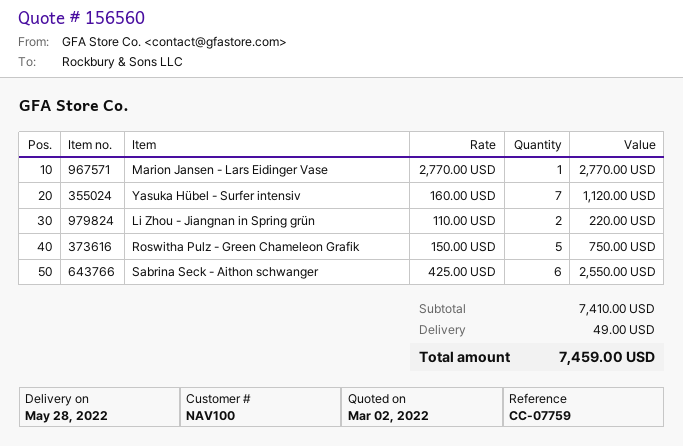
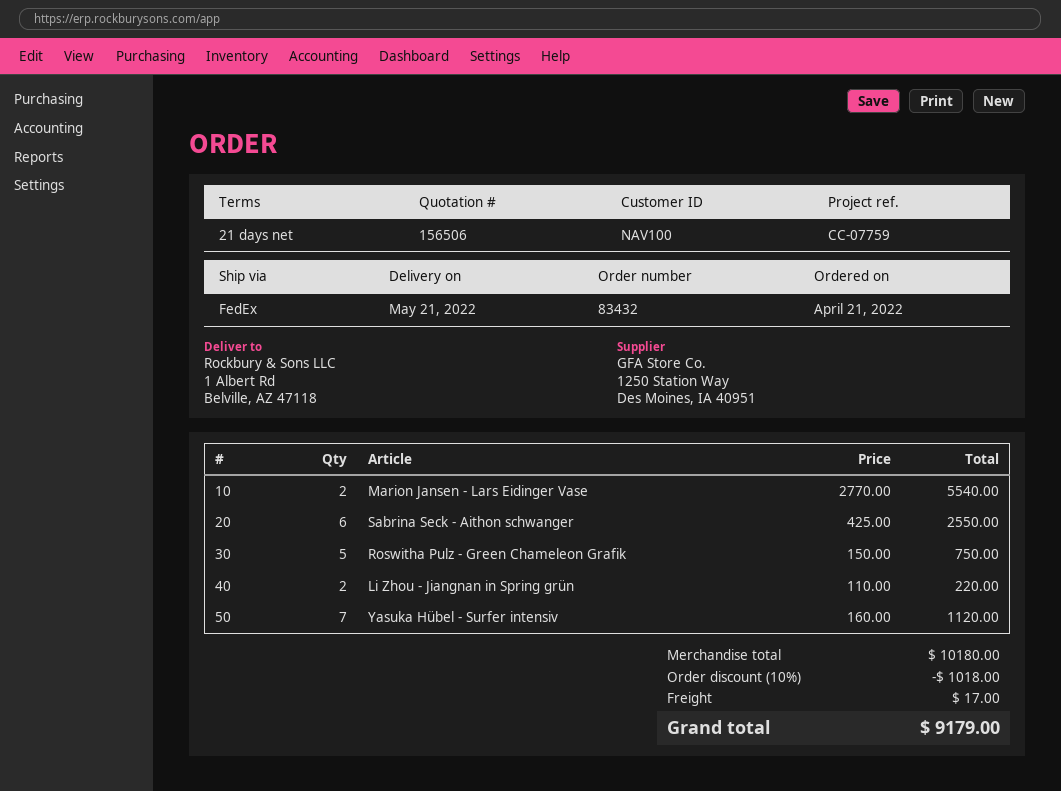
quote number: 156560 -> 156506
delivery date: 2022-05-28 -> 2022-05-21
Marion Jansen - Lars Eidinger Vase: 1 x 2770.00 = 2770.00 -> 2 x 2770.00 = 5540.00
subtotal: 7410.00 -> 10180.00
discount: none -> 10% = 1018.00
shipping: 49.00 -> 17.00
total: 7459.00 -> 9179.00

